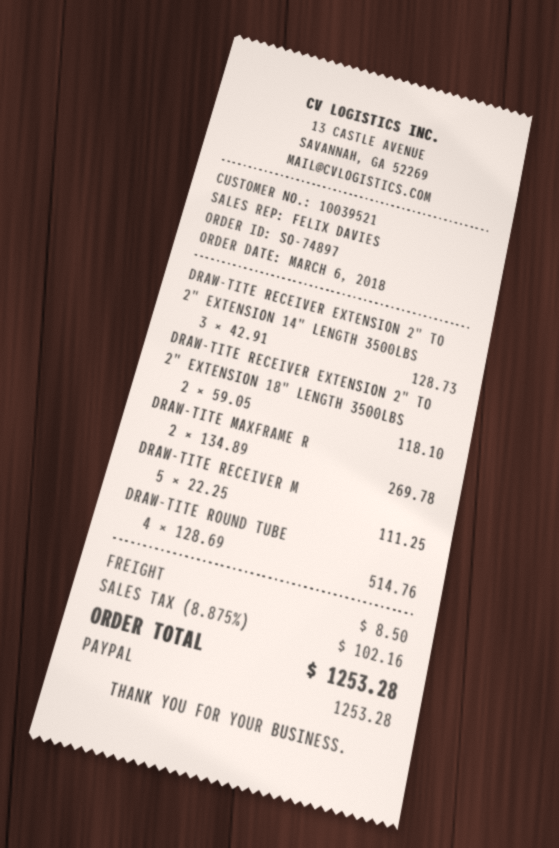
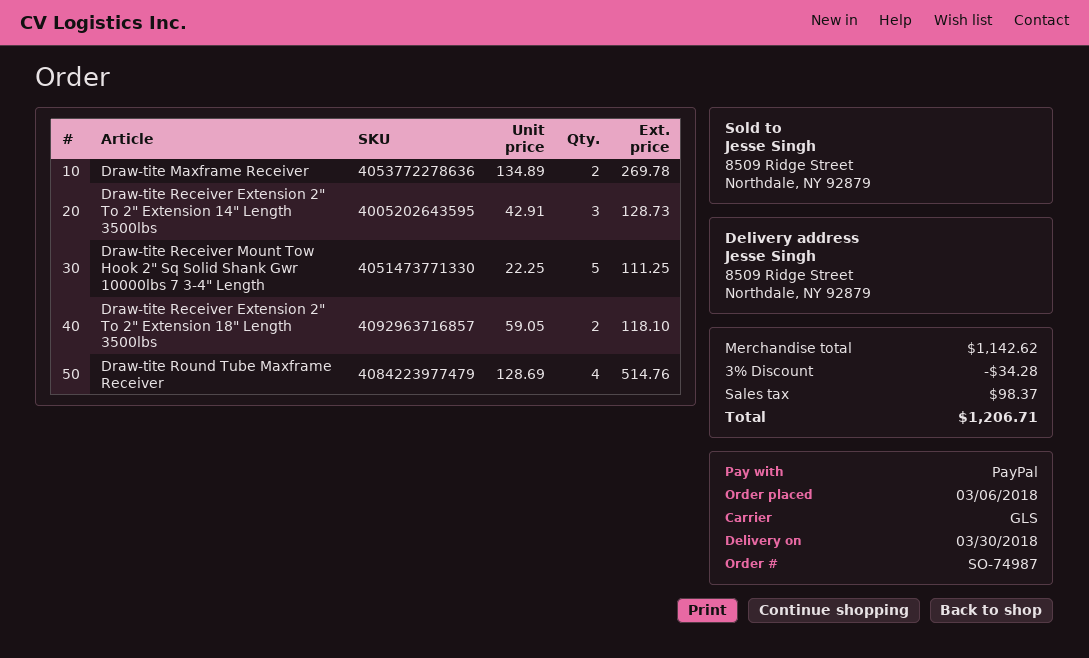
order number: SO-74897 -> SO-74987
discount: none -> 3% = 34.28
shipping: 8.50 -> none
tax: 102.16 -> 98.37
total: 1253.28 -> 1206.71

